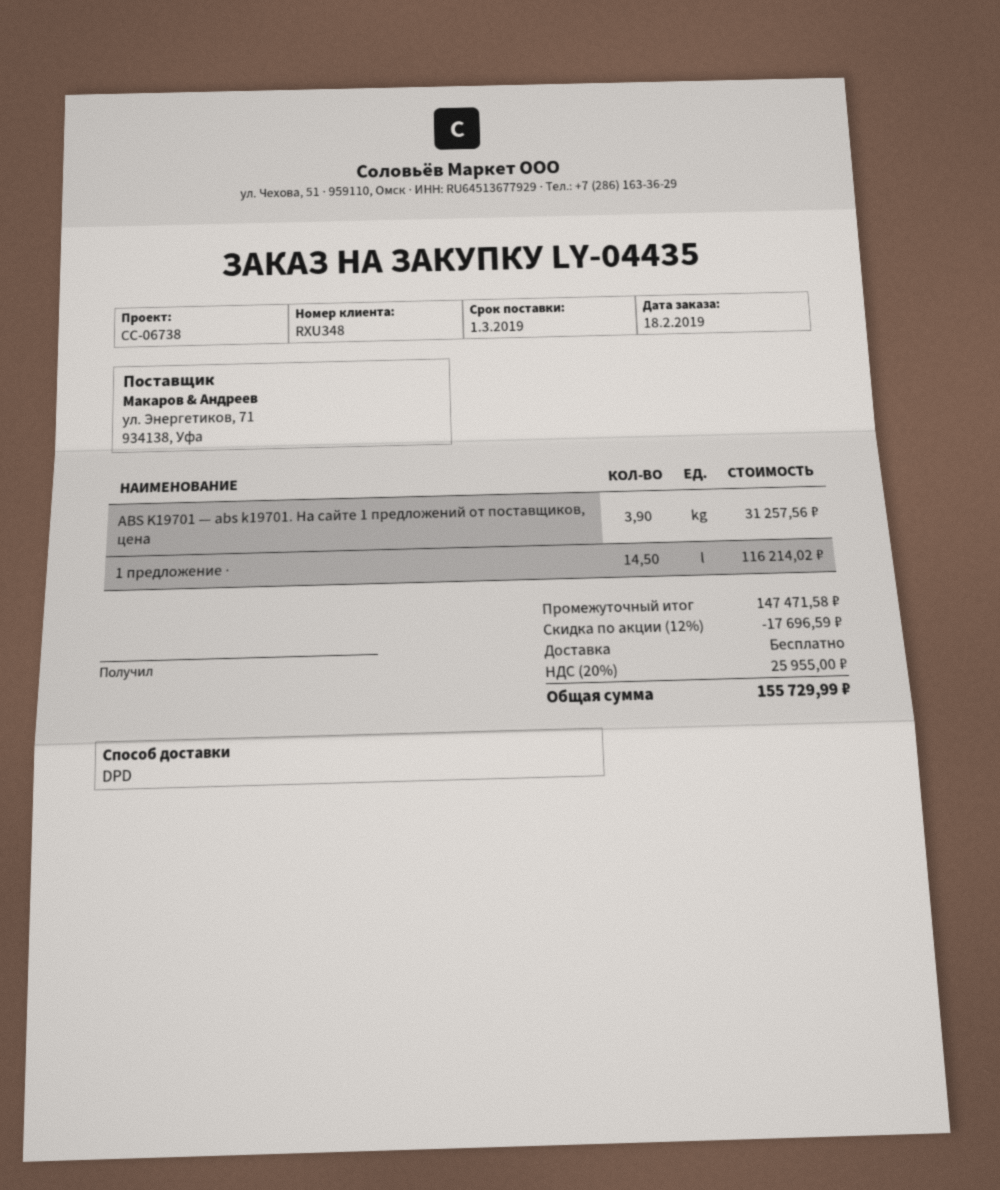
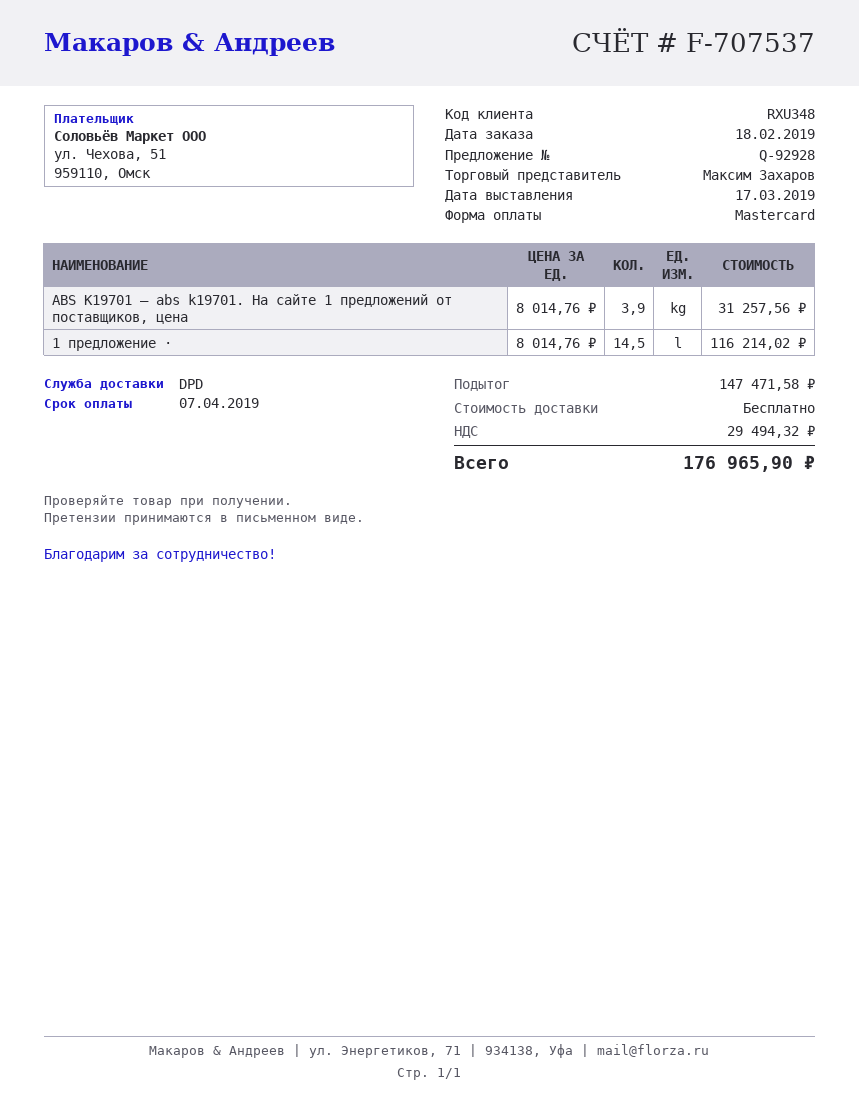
discount: 12% = 17696.59 -> none
tax: 25955.00 -> 29494.32
total: 155729.99 -> 176965.90

